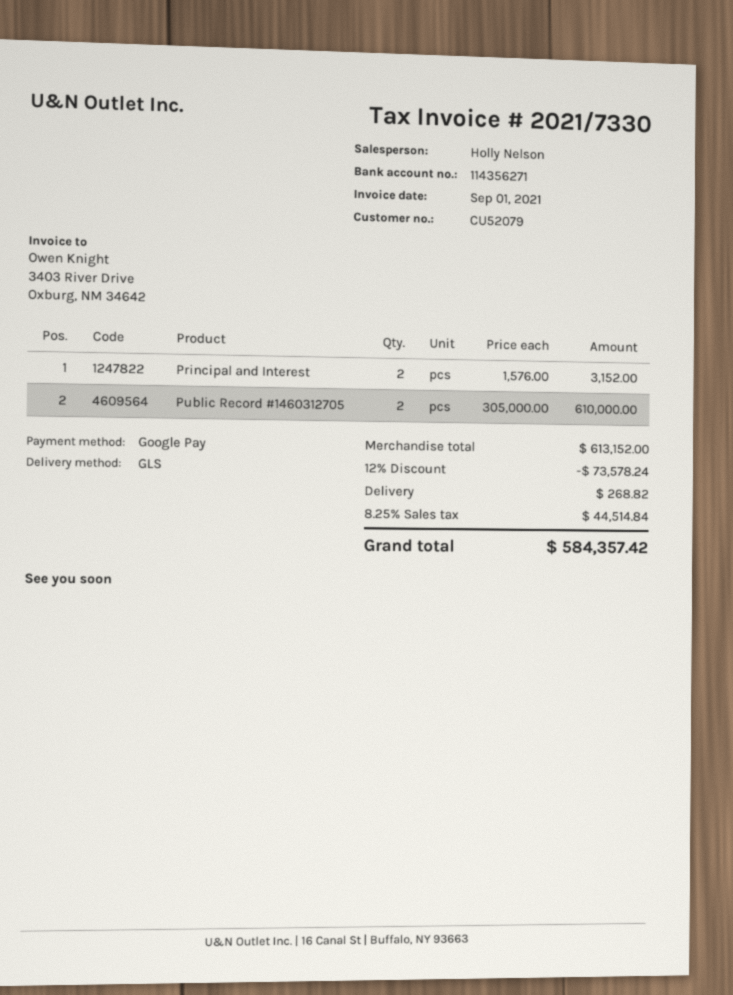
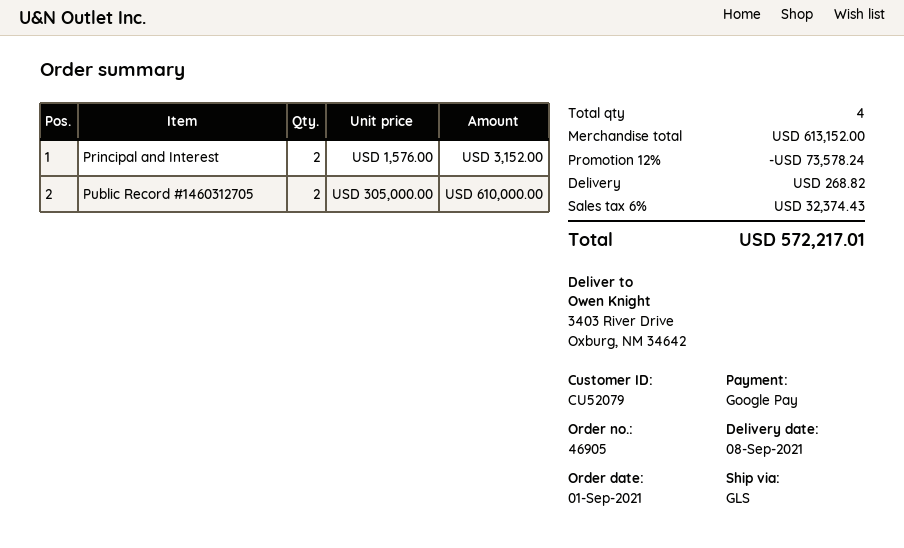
tax: 8.25% = 44514.84 -> 6% = 32374.43
total: 584357.42 -> 572217.01

